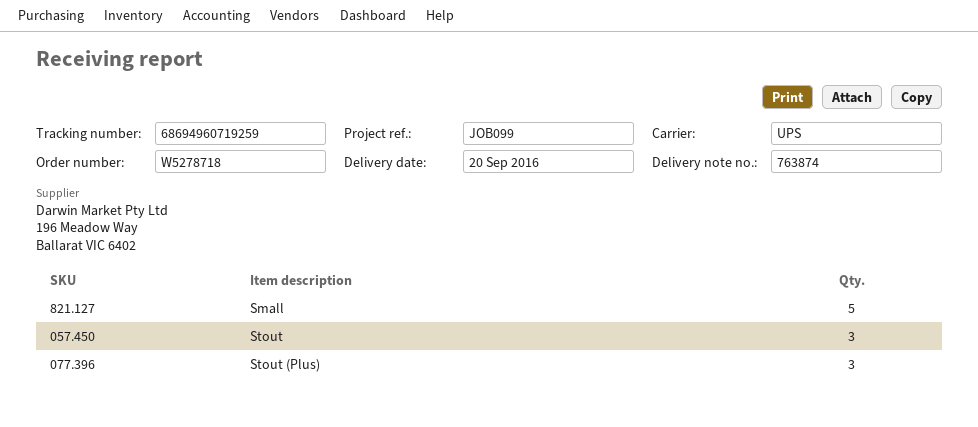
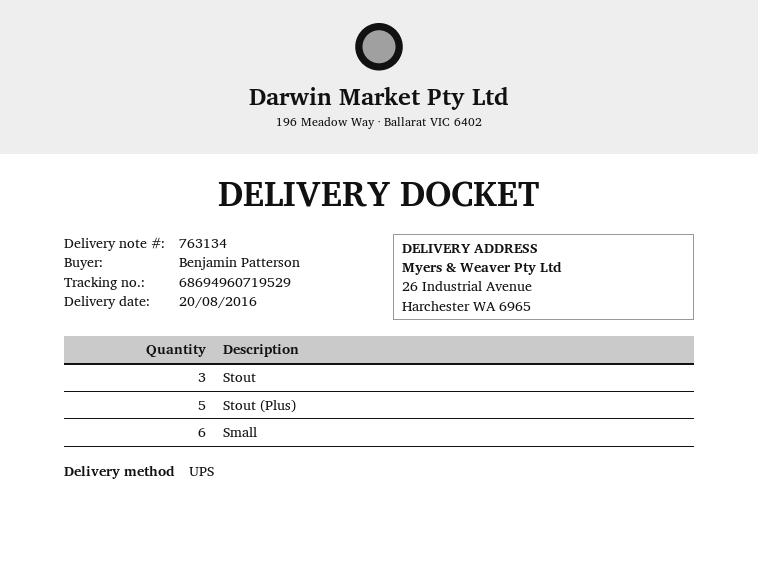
delivery note number: 763874 -> 763134
delivery date: 2016-09-20 -> 2016-08-20
tracking number: 68694960719259 -> 68694960719529
Small: 5 -> 6
Stout (Plus): 3 -> 5

